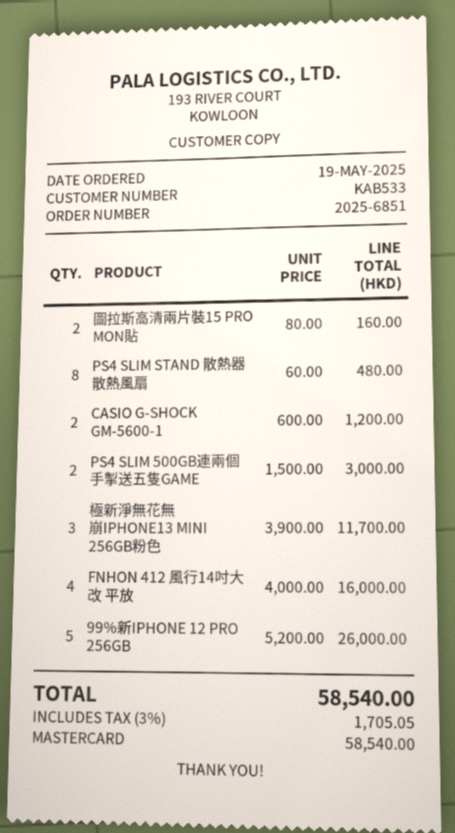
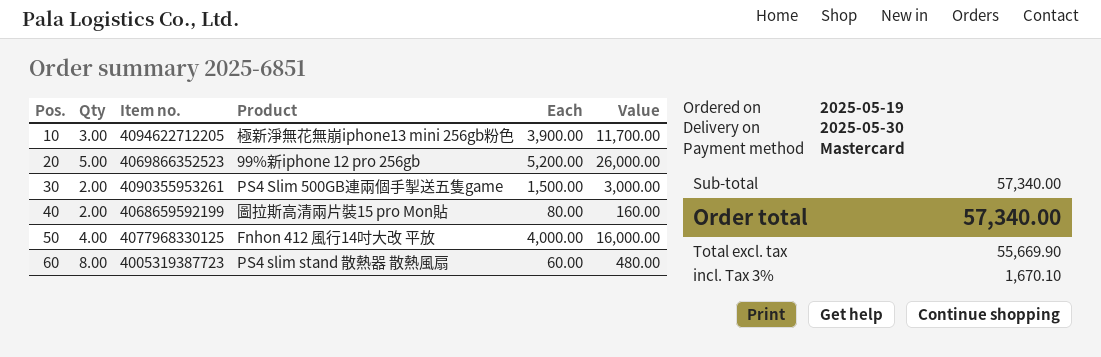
CASIO G-SHOCK GM-5600-1: 2 x 600.00 = 1200.00 -> none
tax: 3% = 1705.05 -> 3% = 1670.10
total: 58540.00 -> 57340.00

